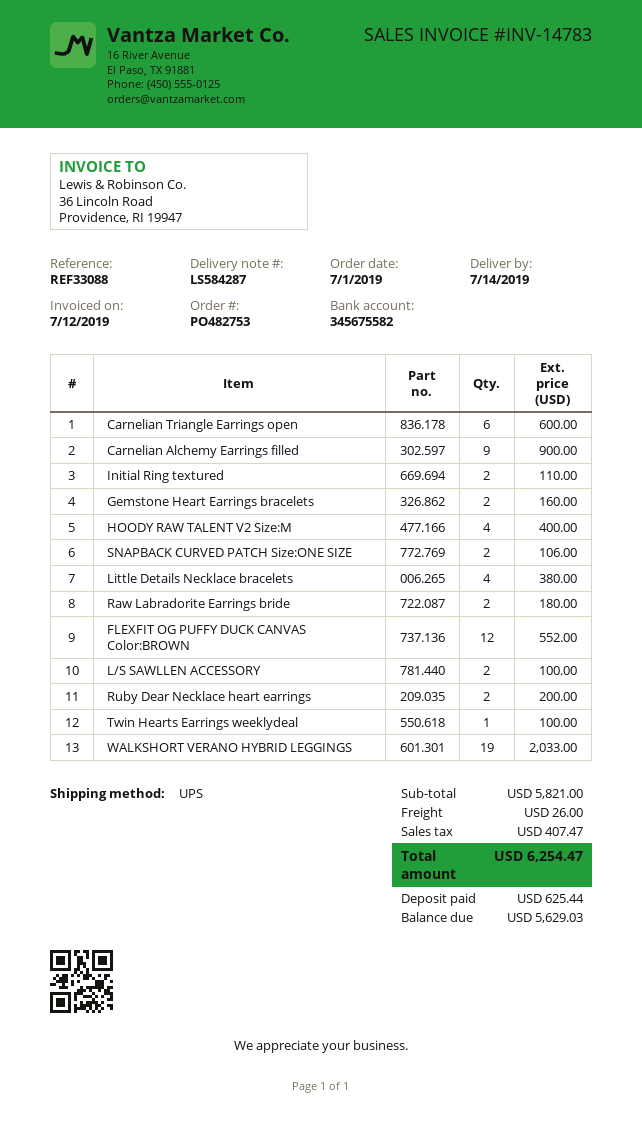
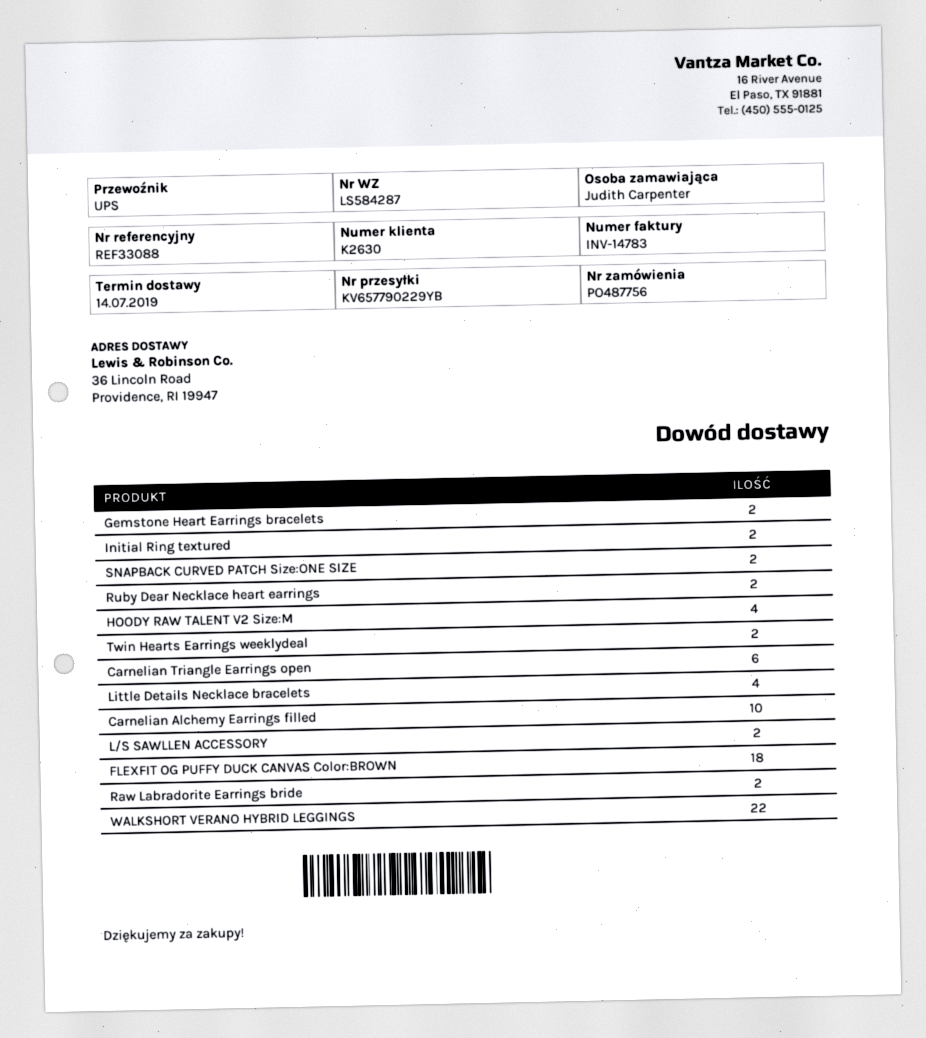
order number: PO482753 -> PO487756
Carnelian Alchemy Earrings filled: 9 -> 10
FLEXFIT OG PUFFY DUCK CANVAS Color:BROWN: 12 -> 18
Twin Hearts Earrings weeklydeal: 1 -> 2
WALKSHORT VERANO HYBRID LEGGINGS: 19 -> 22

